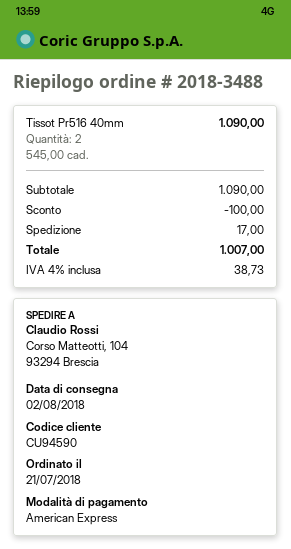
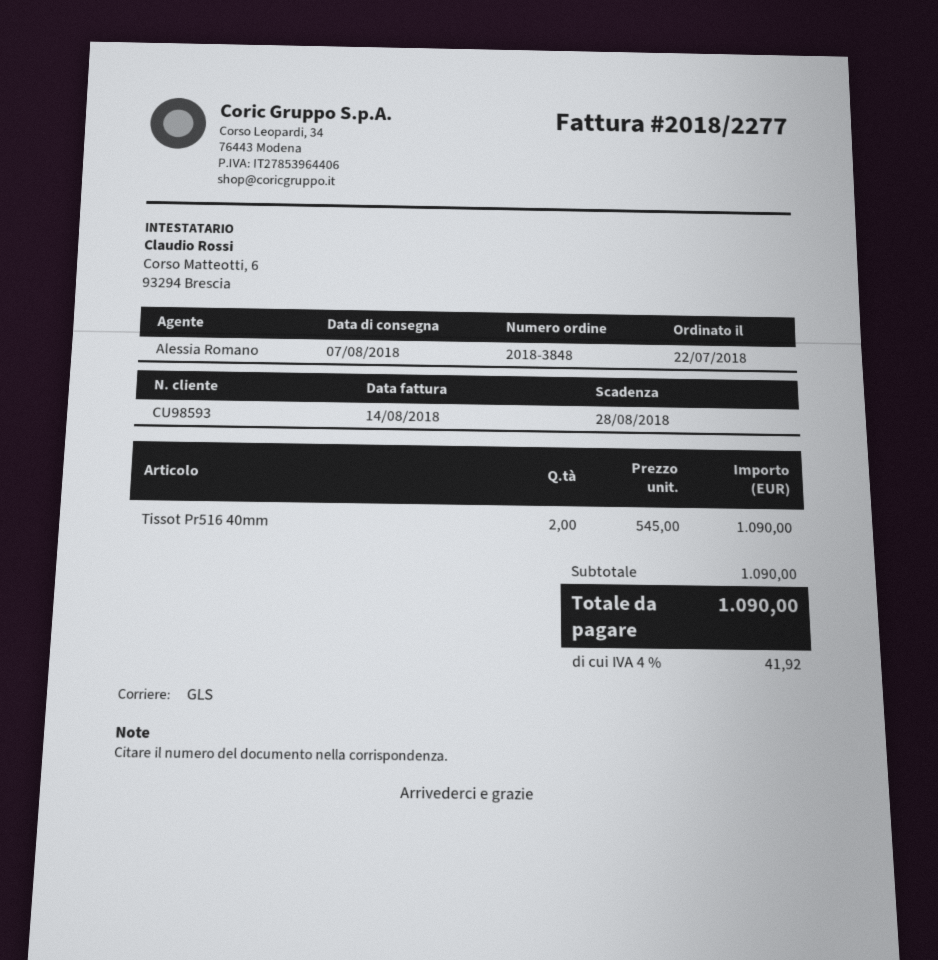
order number: 2018-3488 -> 2018-3848
order date: 2018-07-21 -> 2018-07-22
delivery date: 2018-08-02 -> 2018-08-07
customer number: CU94590 -> CU98593
discount: 100.00 -> none
shipping: 17.00 -> none
tax: 4% = 38.73 -> 4% = 41.92
total: 1007.00 -> 1090.00

